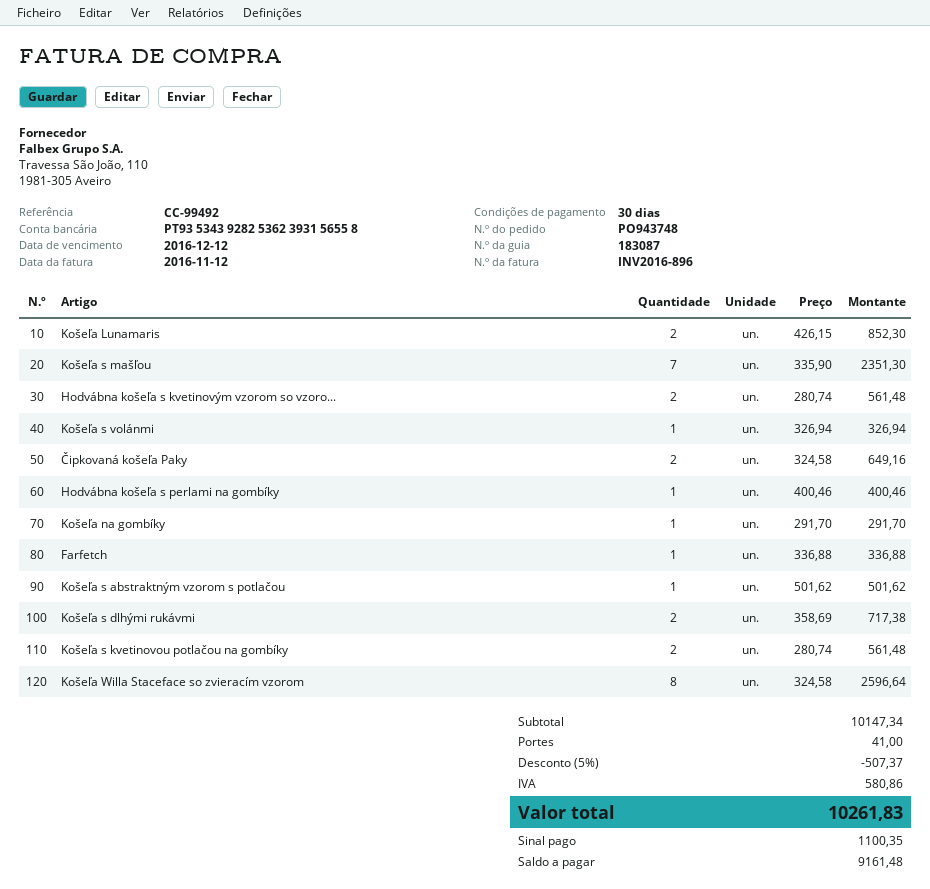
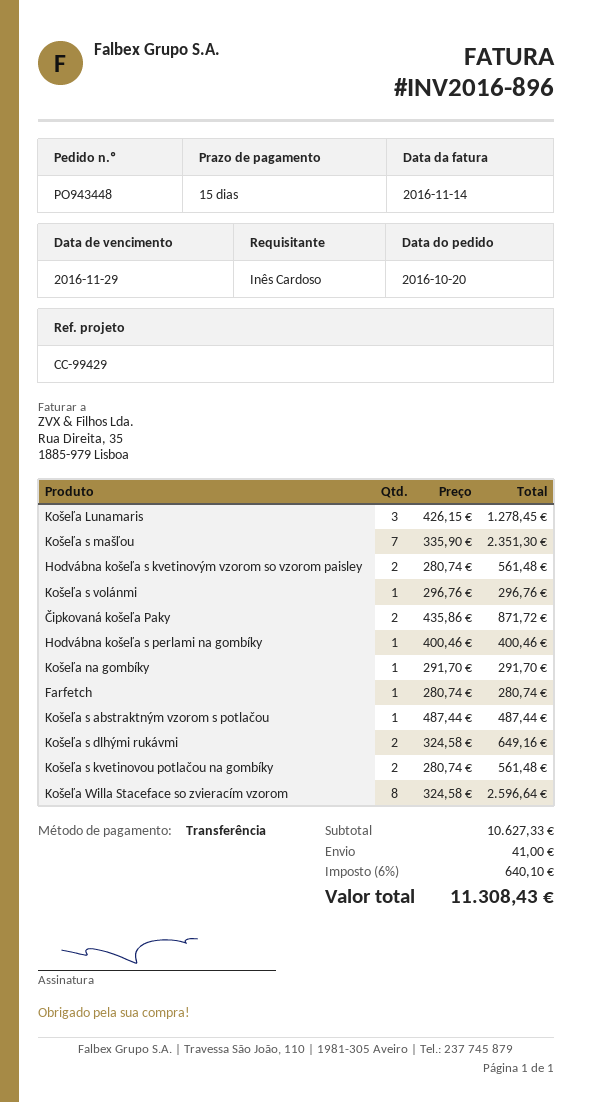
order number: PO943748 -> PO943448
invoice date: 2016-11-12 -> 2016-11-14
payment terms: 30 days -> 15 days
due date: 2016-12-12 -> 2016-11-29
reference: CC-99492 -> CC-99429
Košeľa Lunamaris: 2 x 426.15 = 852.30 -> 3 x 426.15 = 1278.45
Košeľa s volánmi: 1 x 326.94 = 326.94 -> 1 x 296.76 = 296.76
Čipkovaná košeľa Paky: 2 x 324.58 = 649.16 -> 2 x 435.86 = 871.72
Farfetch: 1 x 336.88 = 336.88 -> 1 x 280.74 = 280.74
Košeľa s abstraktným vzorom s potlačou: 1 x 501.62 = 501.62 -> 1 x 487.44 = 487.44
Košeľa s dlhými rukávmi: 2 x 358.69 = 717.38 -> 2 x 324.58 = 649.16
subtotal: 10147.34 -> 10627.33
discount: 5% = 507.37 -> none
tax: 580.86 -> 640.10
total: 10261.83 -> 11308.43

